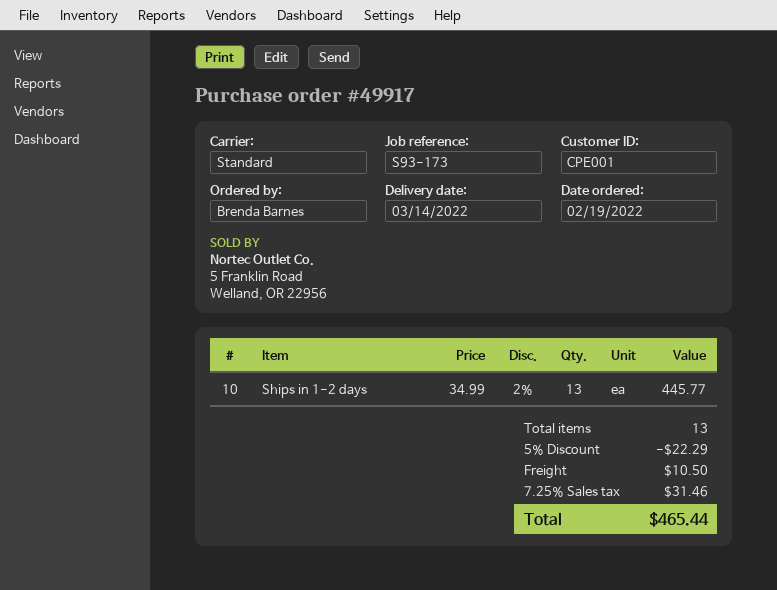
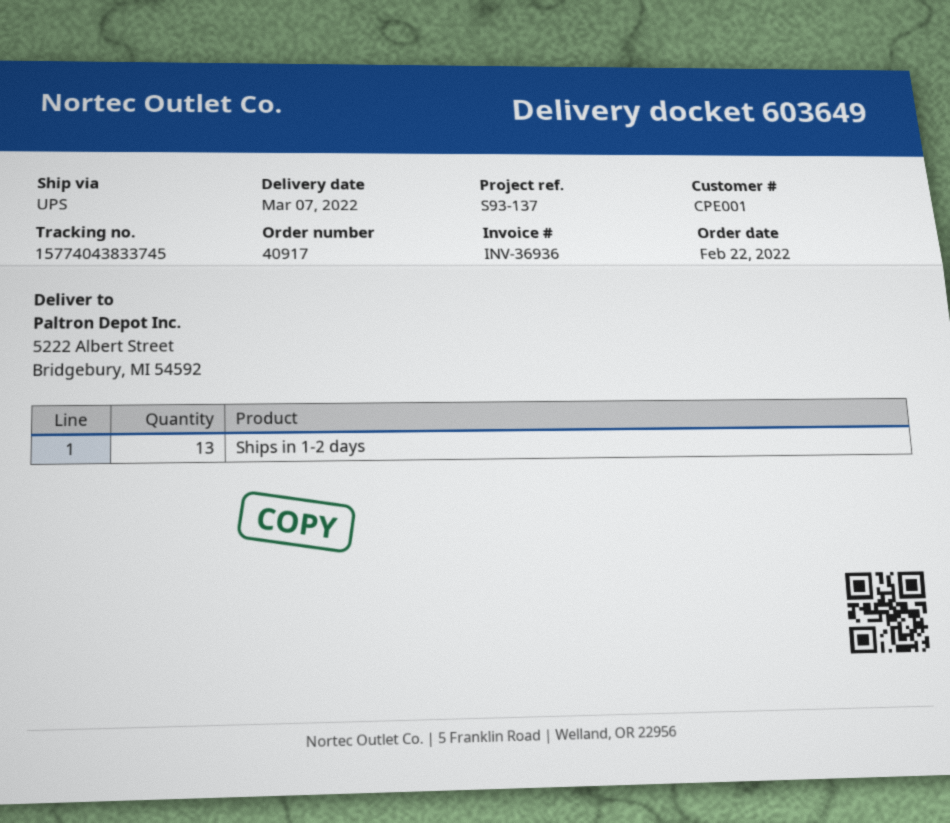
order number: 49917 -> 40917
order date: 2022-02-19 -> 2022-02-22
delivery date: 2022-03-14 -> 2022-03-07
reference: S93-173 -> S93-137
shipping method: standard -> UPS

